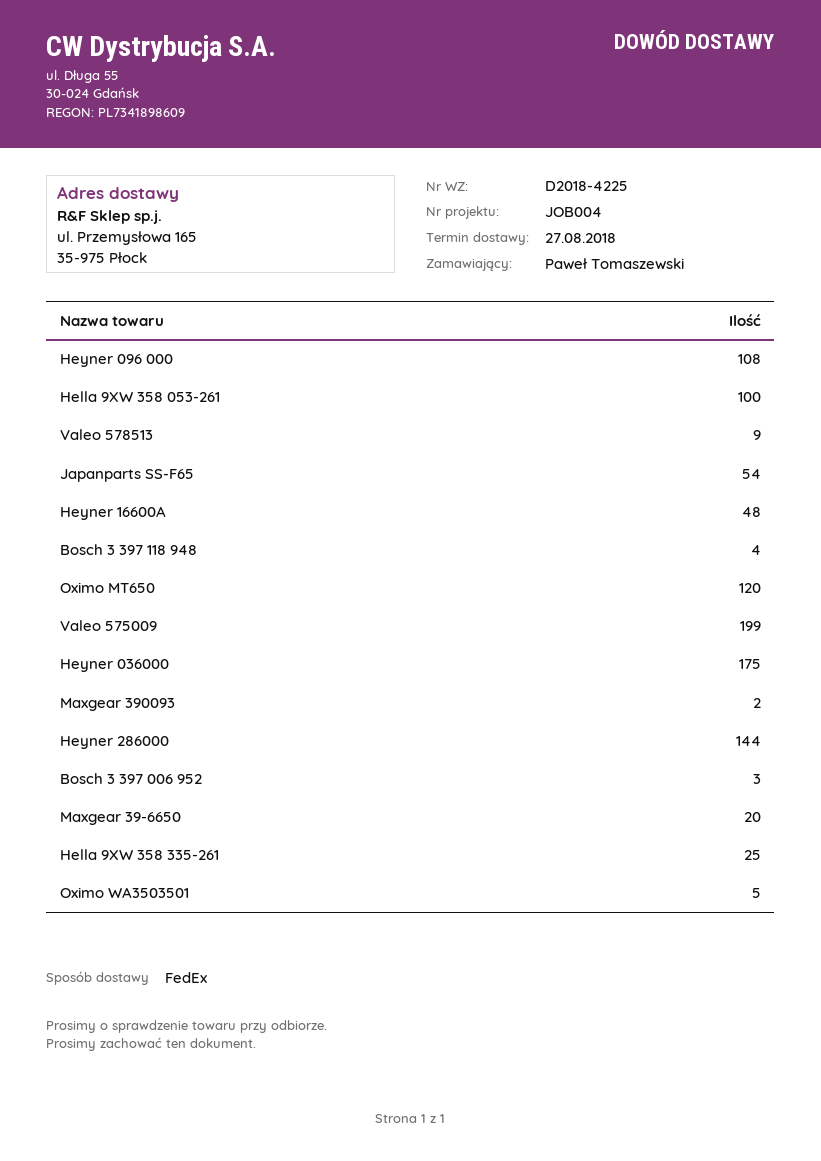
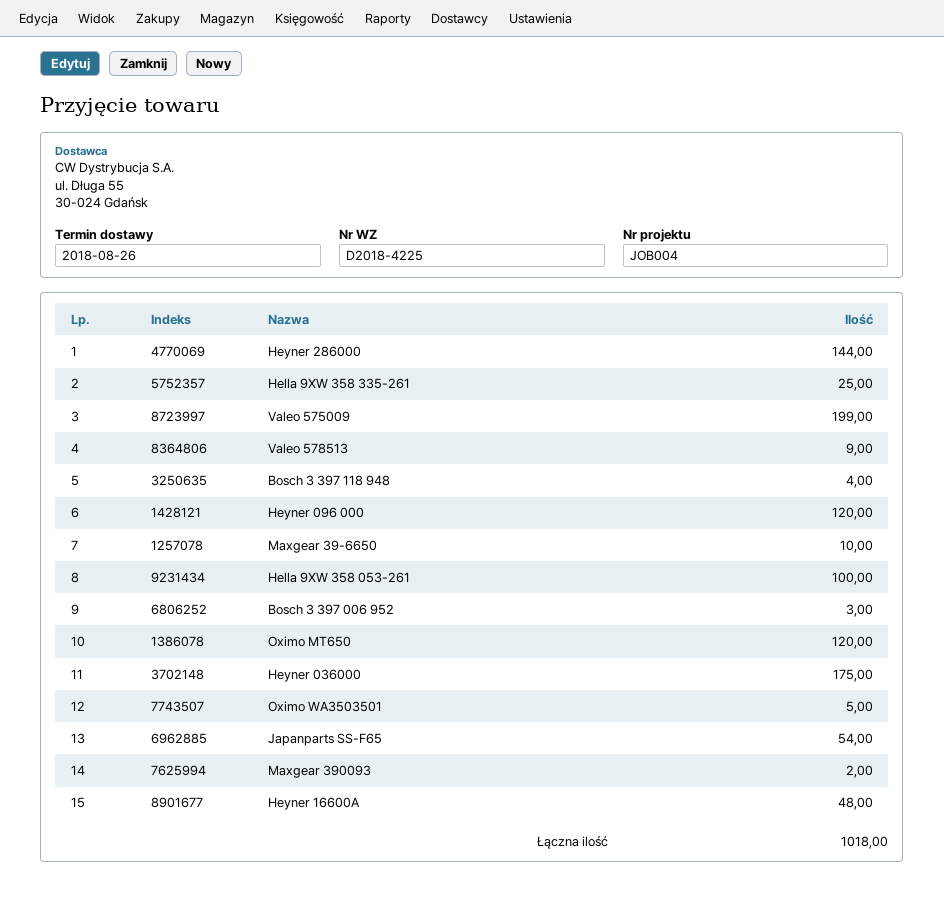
delivery date: 2018-08-27 -> 2018-08-26
Heyner 096 000: 108 -> 120
Maxgear 39-6650: 20 -> 10

